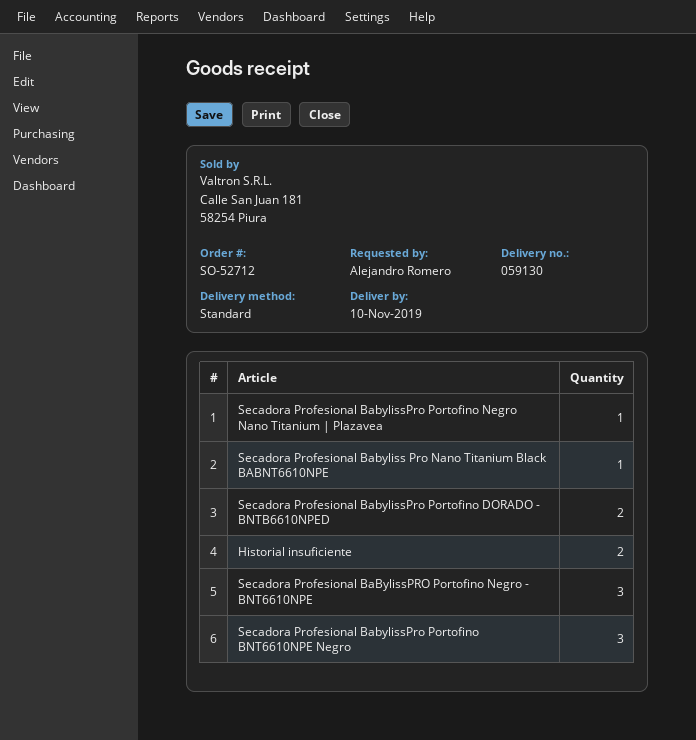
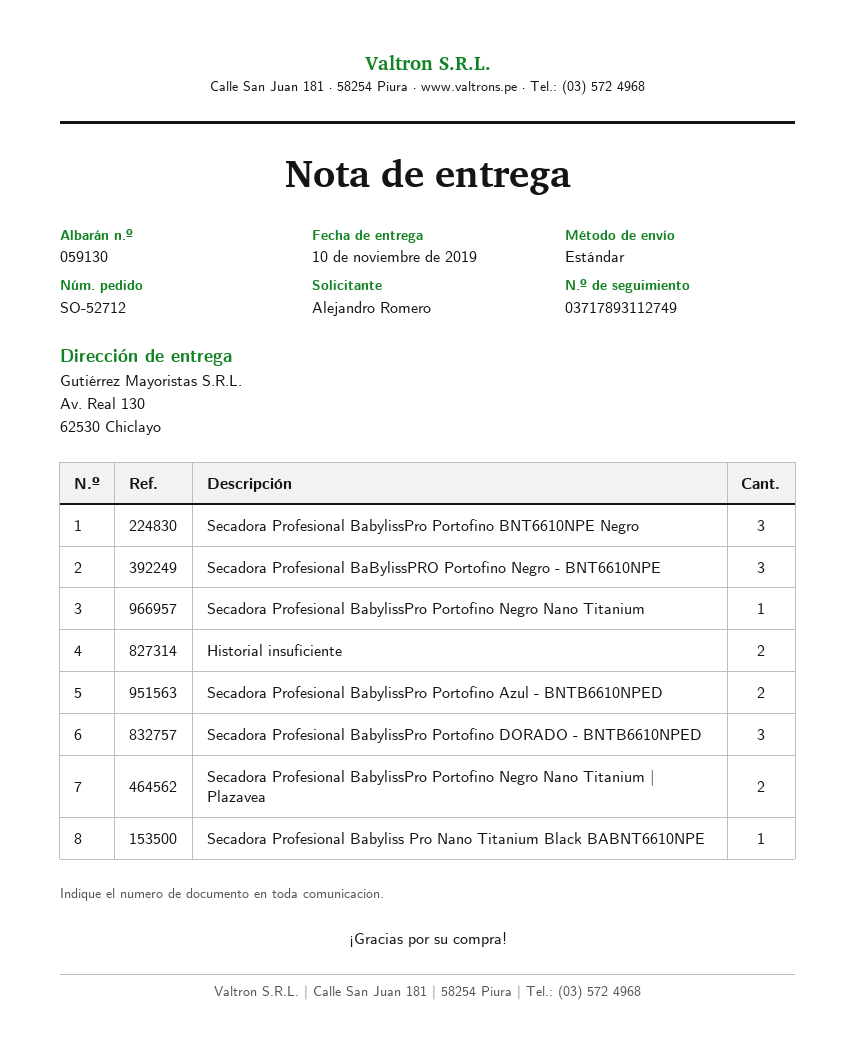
Secadora Profesional BabylissPro Portofino Negro Nano Titanium | Plazavea: 1 -> 2
Secadora Profesional BabylissPro Portofino DORADO - BNTB6610NPED: 2 -> 3
Secadora Profesional BabylissPro Portofino Negro Nano Titanium: none -> 1
Secadora Profesional BabylissPro Portofino Azul - BNTB6610NPED: none -> 2

